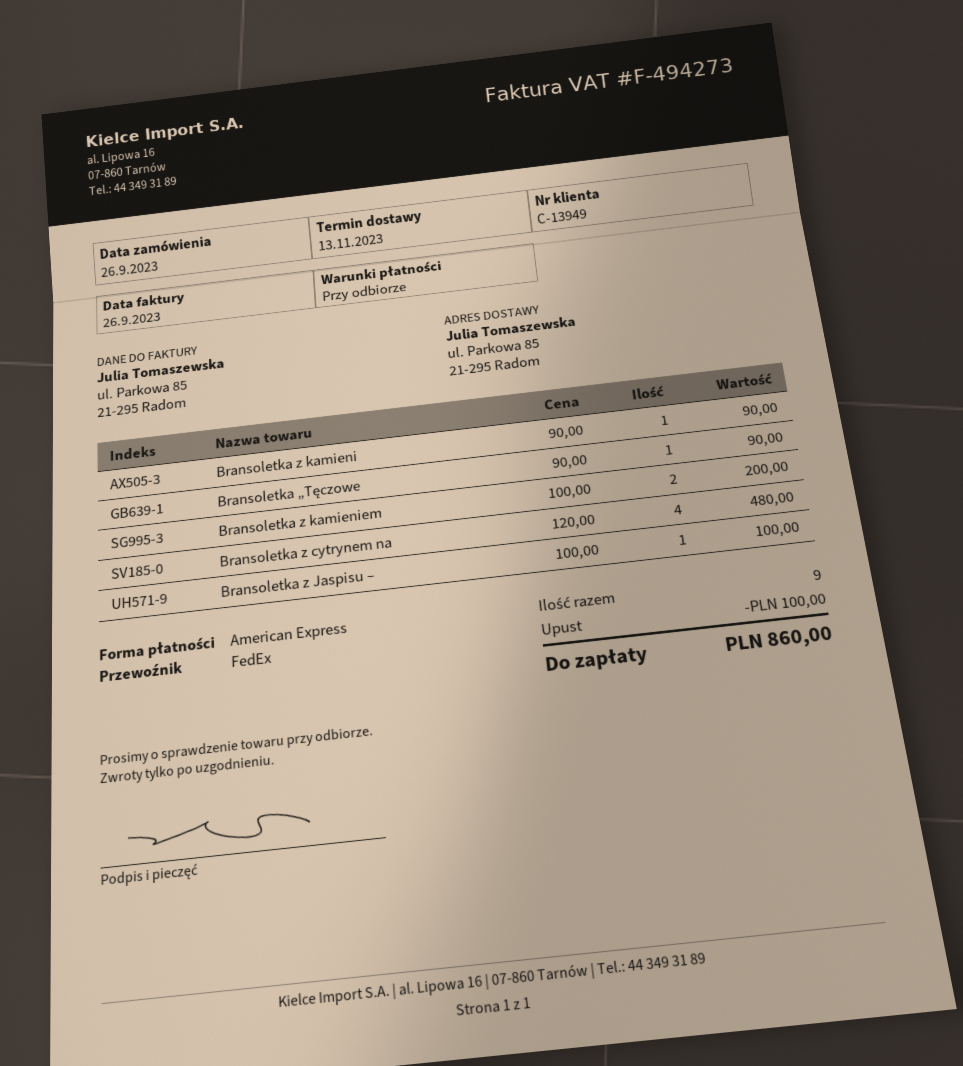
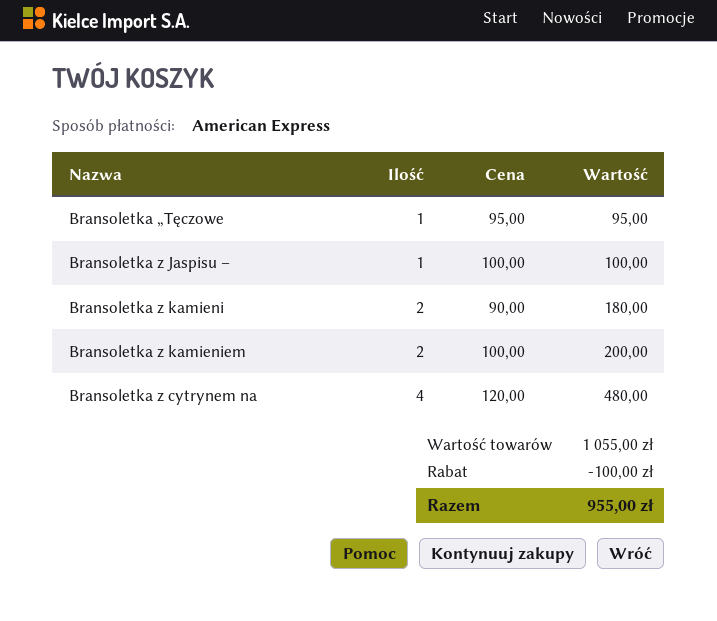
Bransoletka z kamieni: 1 x 90.00 = 90.00 -> 2 x 90.00 = 180.00
Bransoletka „Tęczowe: 1 x 90.00 = 90.00 -> 1 x 95.00 = 95.00
total: 860.00 -> 955.00

